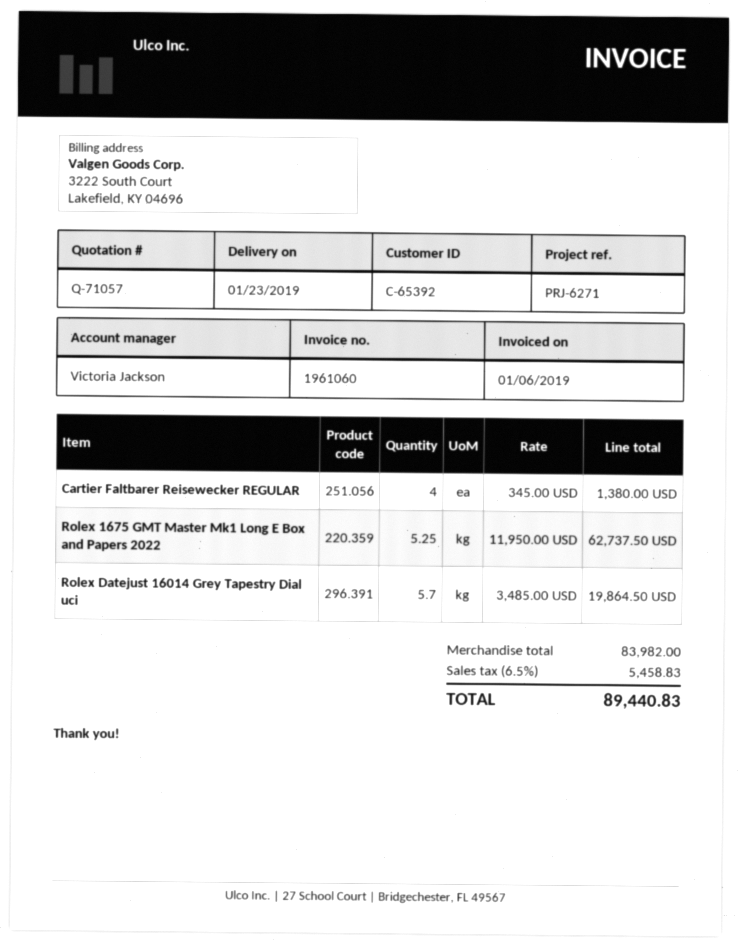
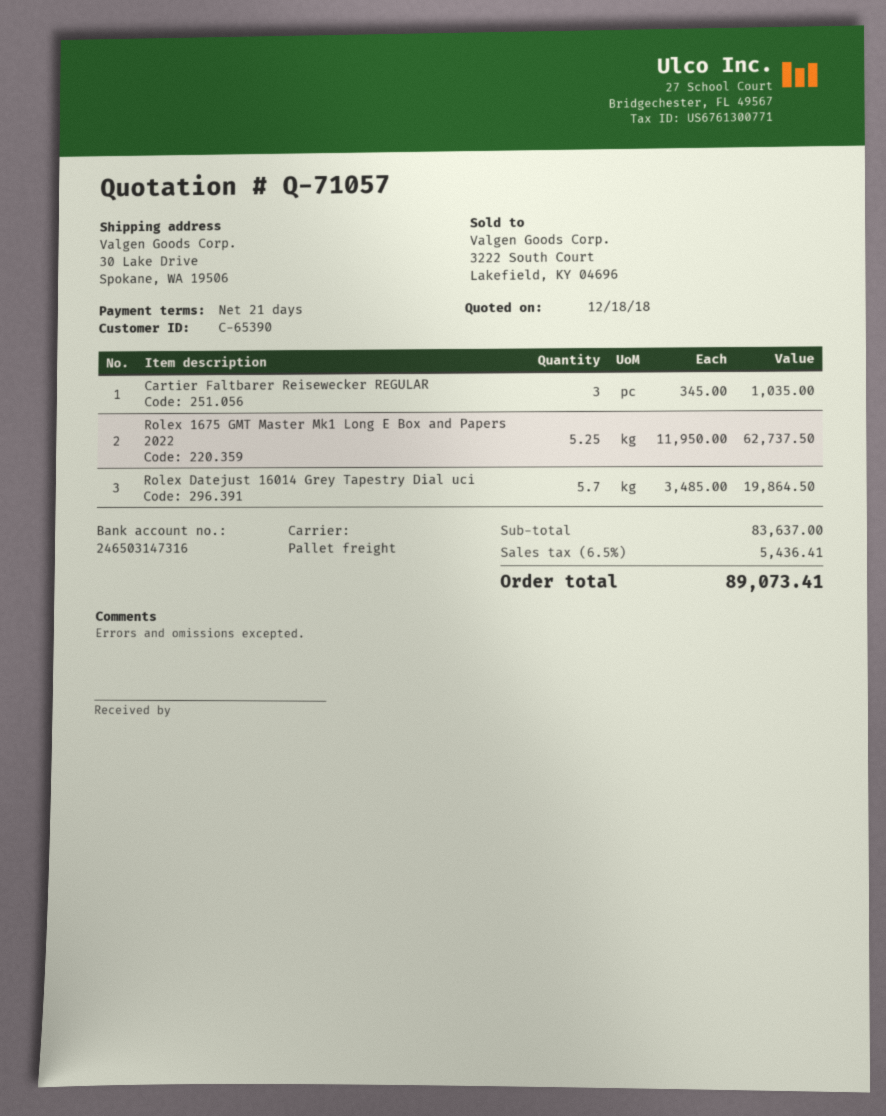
customer number: C-65392 -> C-65390
Cartier Faltbarer Reisewecker REGULAR: 4 x 345.00 = 1380.00 -> 3 x 345.00 = 1035.00
subtotal: 83982.00 -> 83637.00
tax: 6.5% = 5458.83 -> 6.5% = 5436.41
total: 89440.83 -> 89073.41

